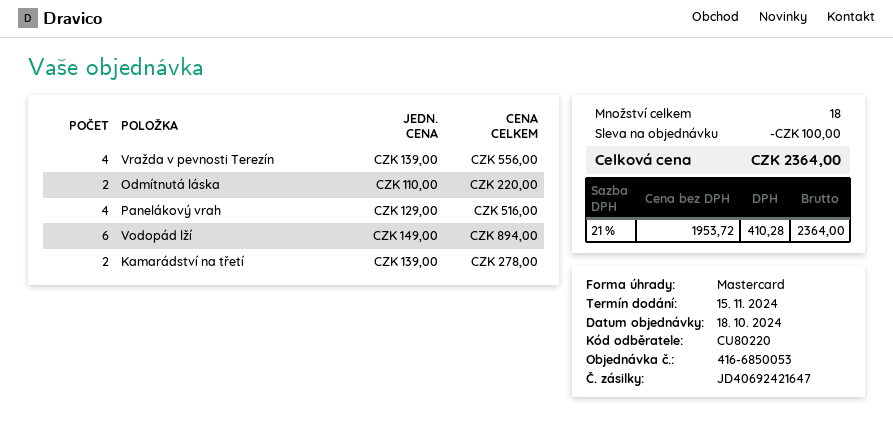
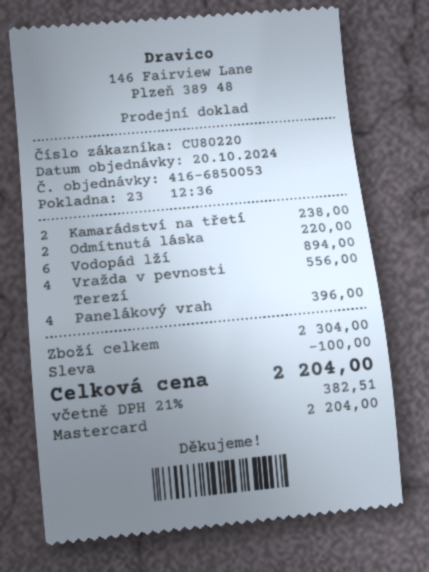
order date: 2024-10-18 -> 2024-10-20
Panelákový vrah: 4 for 516.00 -> 4 for 396.00
Kamarádství na třetí: 2 for 278.00 -> 2 for 238.00
tax: 21% = 410.28 -> 21% = 382.51
total: 2364.00 -> 2204.00

